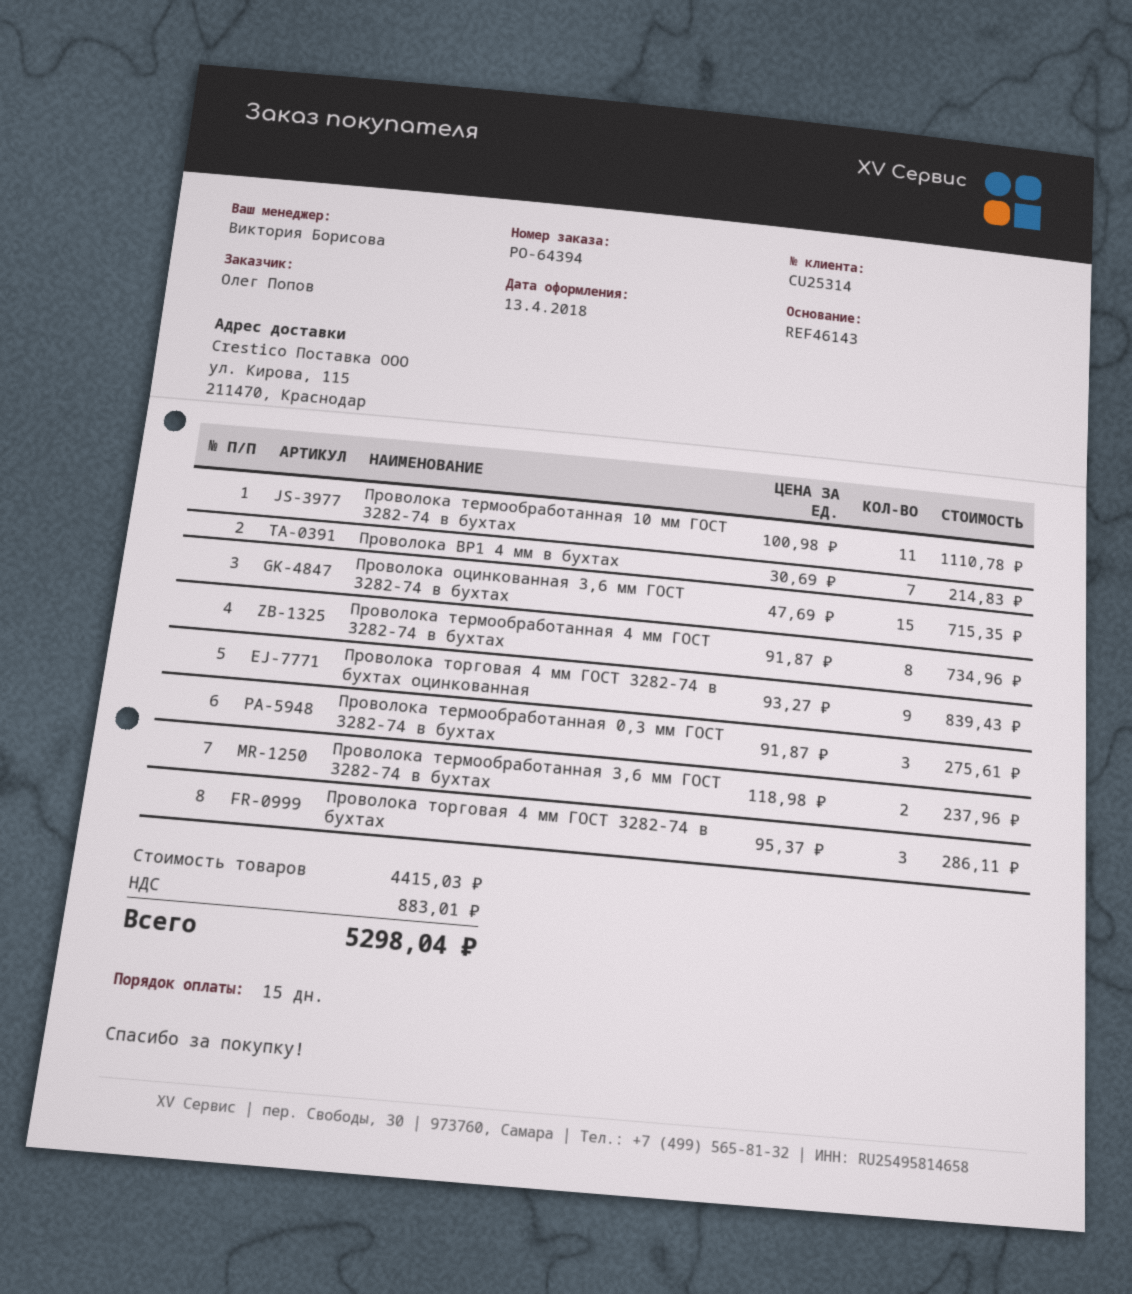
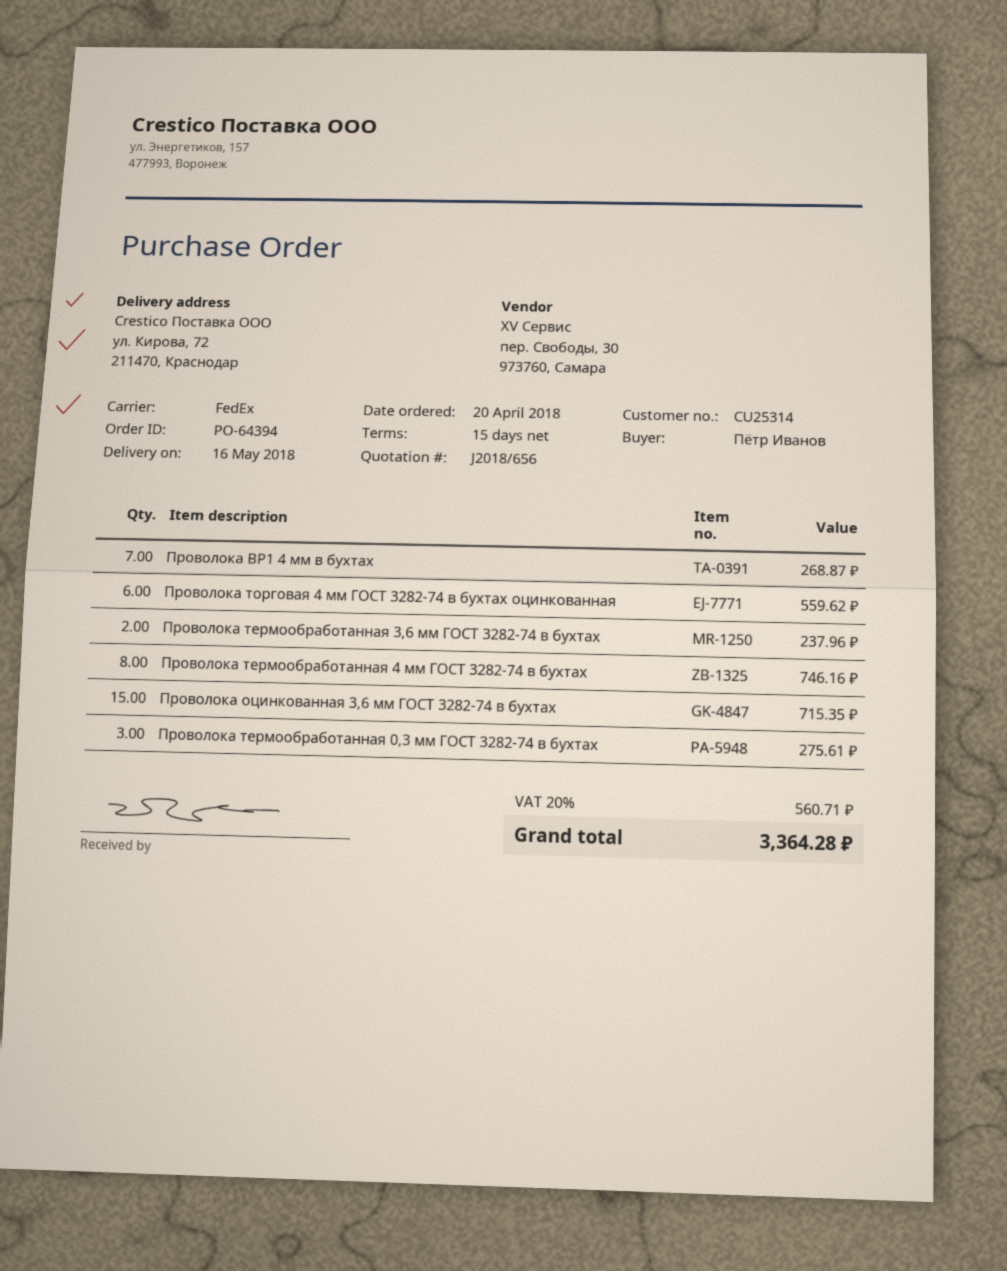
order date: 2018-04-13 -> 2018-04-20
ordered by: Олег Попов -> Пётр Иванов
ship to: ул. Кирова, 115, 211470, Краснодар -> ул. Кирова, 72, 211470, Краснодар
Проволока термообработанная 10 мм ГОСТ 3282-74 в бухтах: 11 for 1110.78 -> none
Проволока ВР1 4 мм в бухтах: 7 for 214.83 -> 7 for 268.87
Проволока термообработанная 4 мм ГОСТ 3282-74 в бухтах: 8 for 734.96 -> 8 for 746.16
Проволока торговая 4 мм ГОСТ 3282-74 в бухтах оцинкованная: 9 for 839.43 -> 6 for 559.62
Проволока торговая 4 мм ГОСТ 3282-74 в бухтах: 3 for 286.11 -> none
tax: 883.01 -> 560.71
total: 5298.04 -> 3364.28

